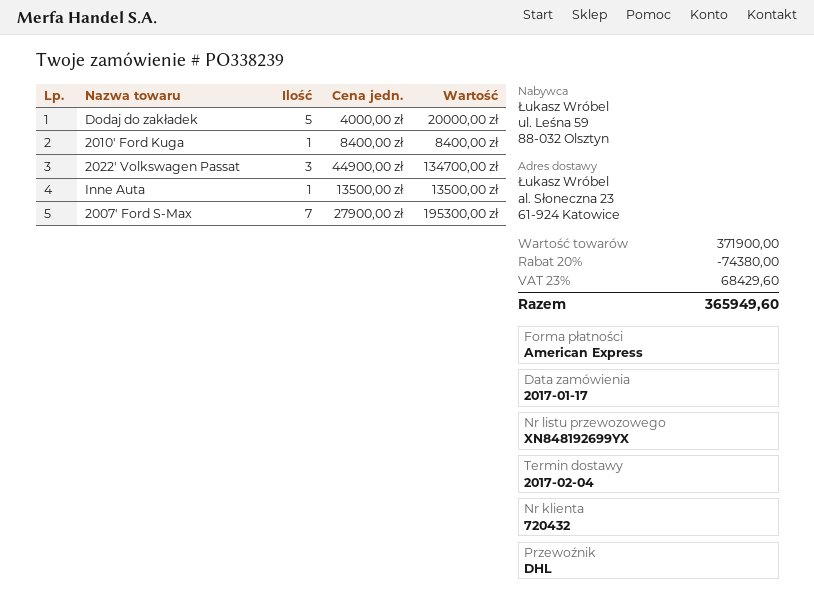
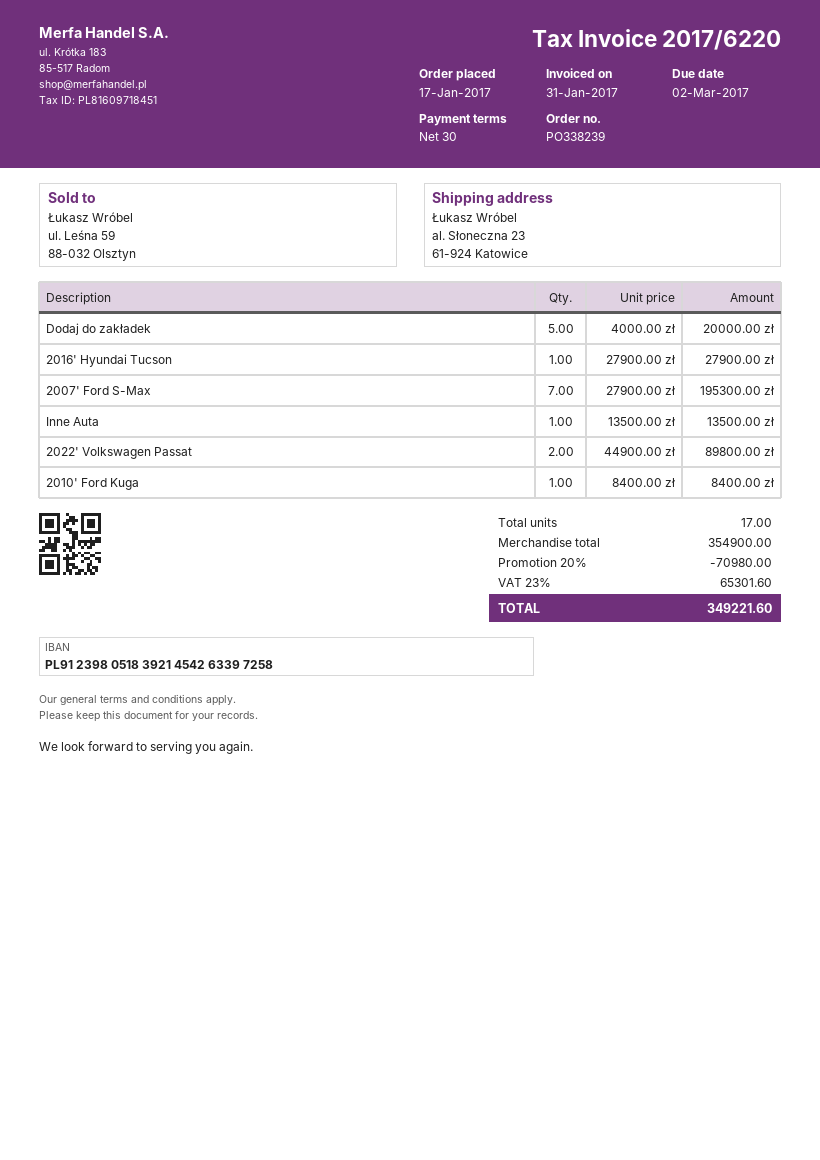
2022' Volkswagen Passat: 3 x 44900.00 = 134700.00 -> 2 x 44900.00 = 89800.00
2016' Hyundai Tucson: none -> 1 x 27900.00 = 27900.00
subtotal: 371900.00 -> 354900.00
discount: 20% = 74380.00 -> 20% = 70980.00
tax: 23% = 68429.60 -> 23% = 65301.60
total: 365949.60 -> 349221.60

